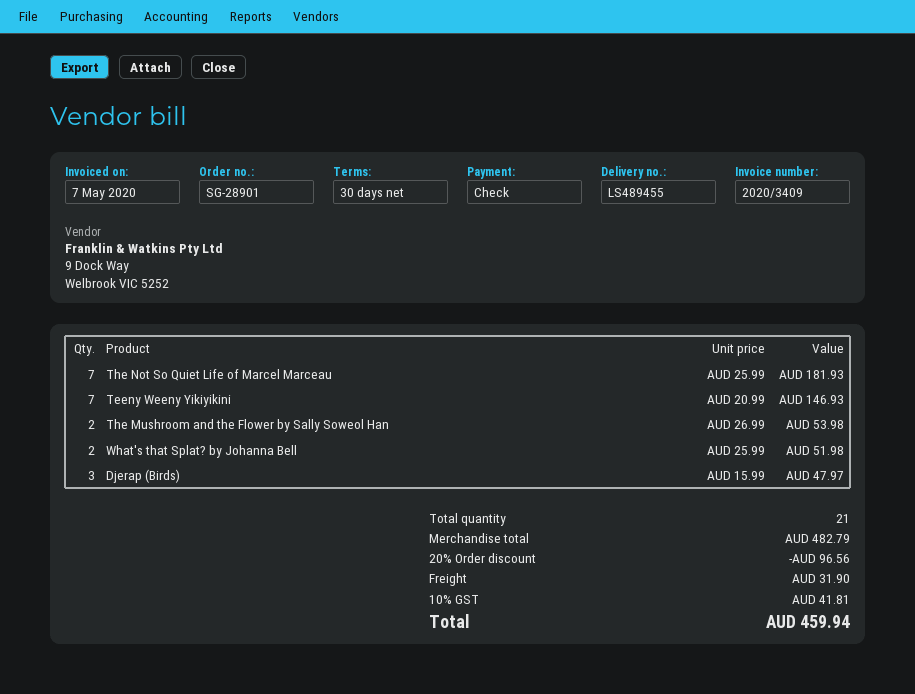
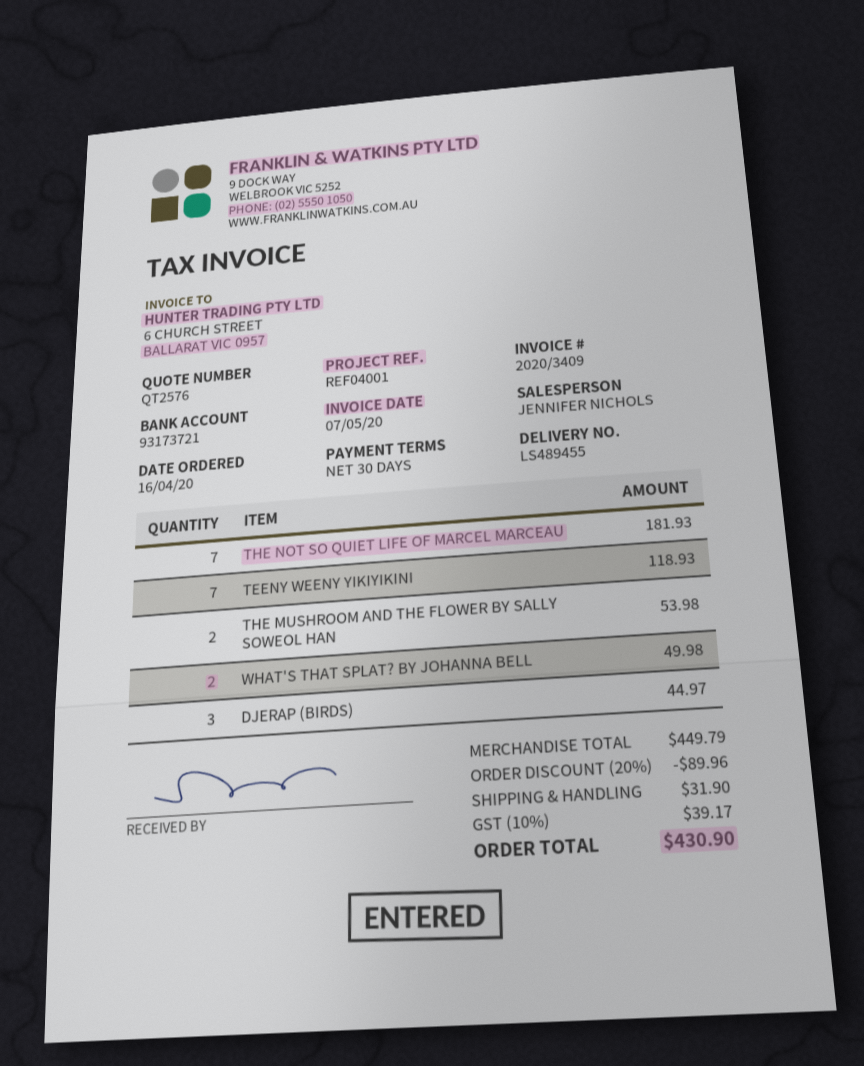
Teeny Weeny Yikiyikini: 7 for 146.93 -> 7 for 118.93
What's that Splat? by Johanna Bell: 2 for 51.98 -> 2 for 49.98
Djerap (Birds): 3 for 47.97 -> 3 for 44.97
subtotal: 482.79 -> 449.79
discount: 20% = 96.56 -> 20% = 89.96
tax: 10% = 41.81 -> 10% = 39.17
total: 459.94 -> 430.90

